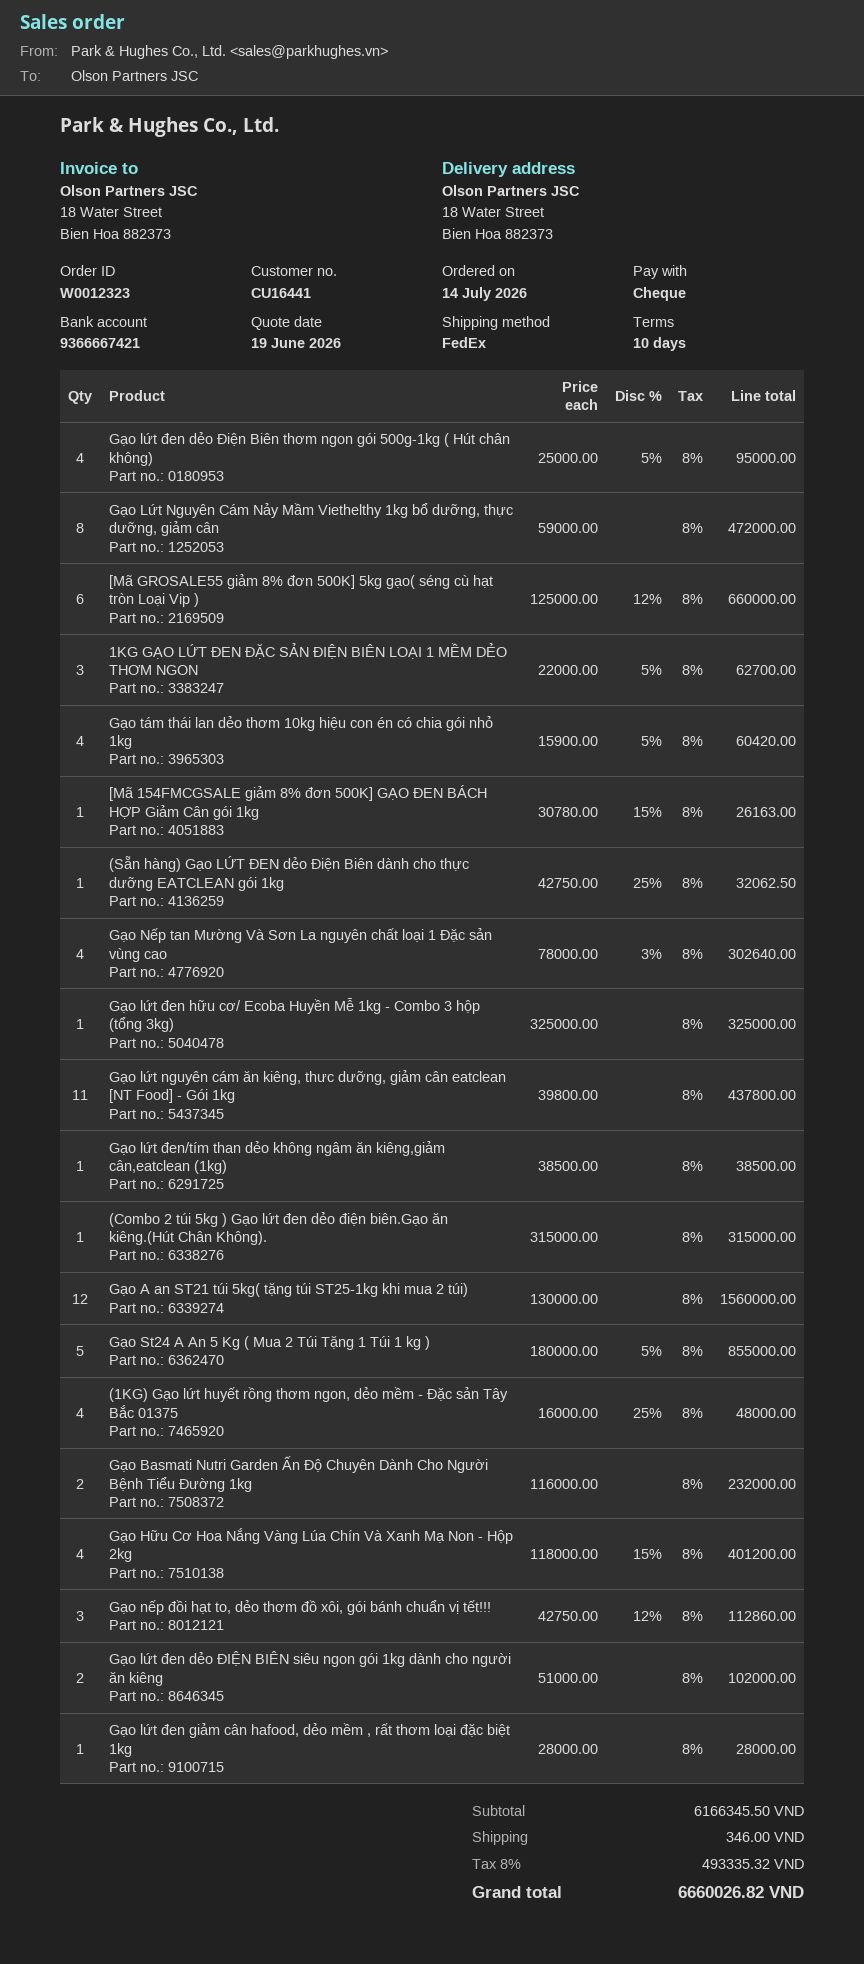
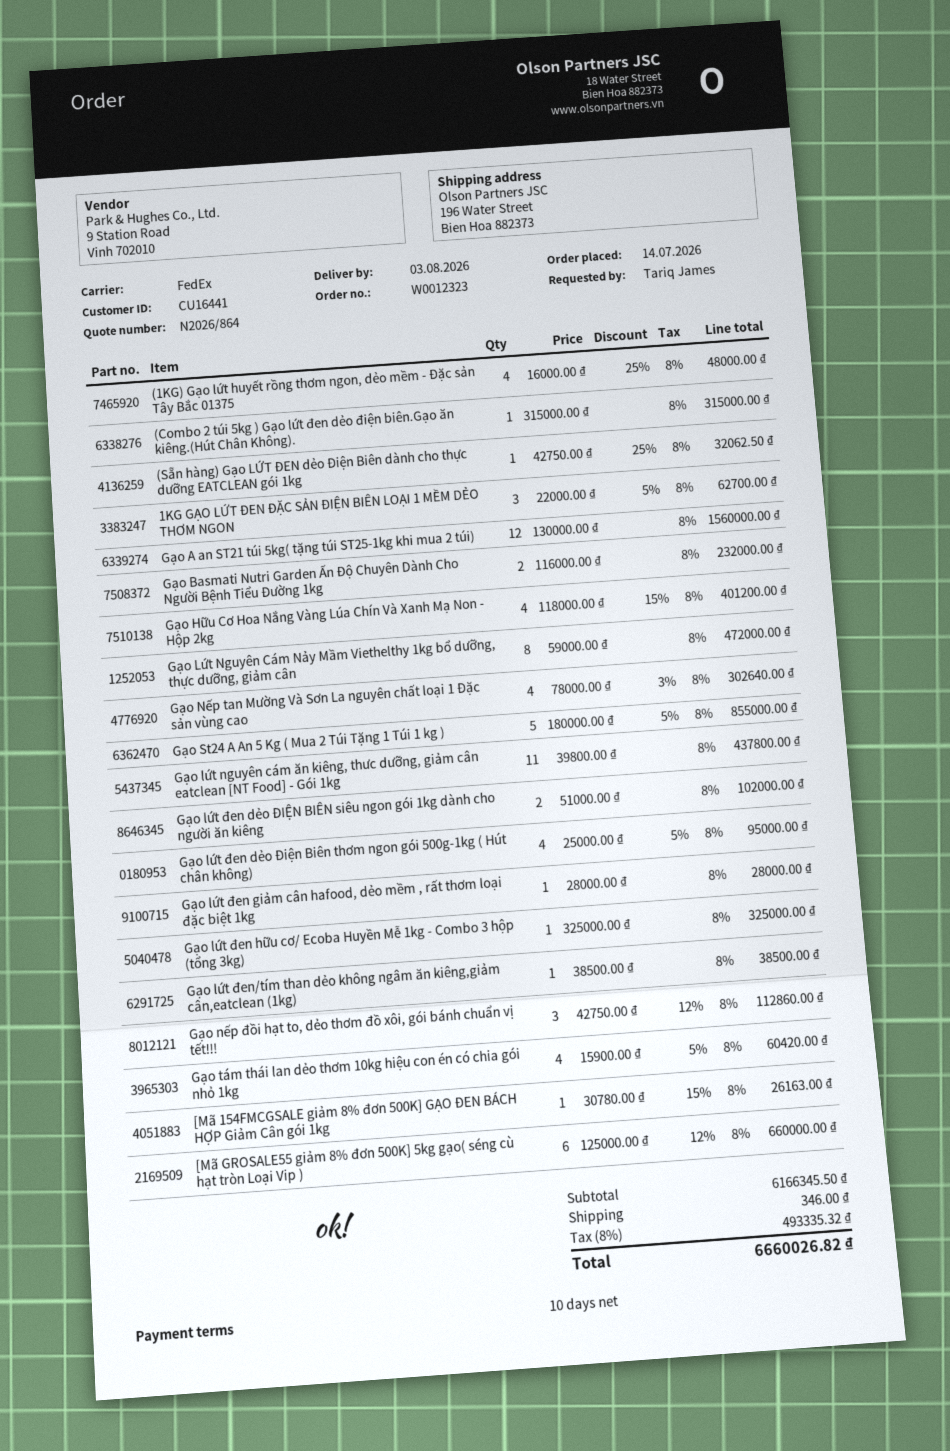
ship to: 18 Water Street, Bien Hoa 882373 -> 196 Water Street, Bien Hoa 882373

